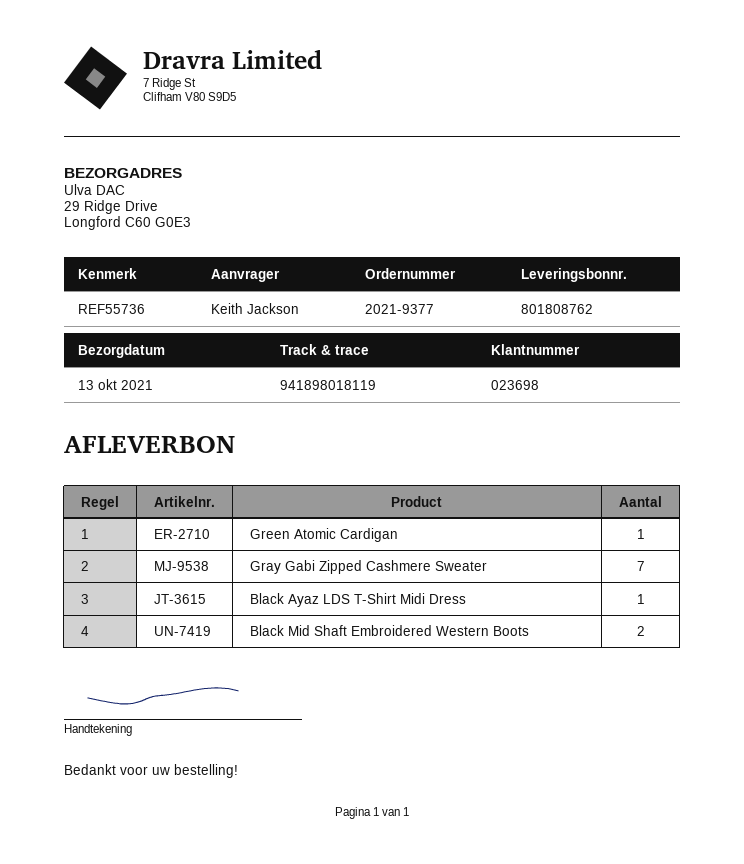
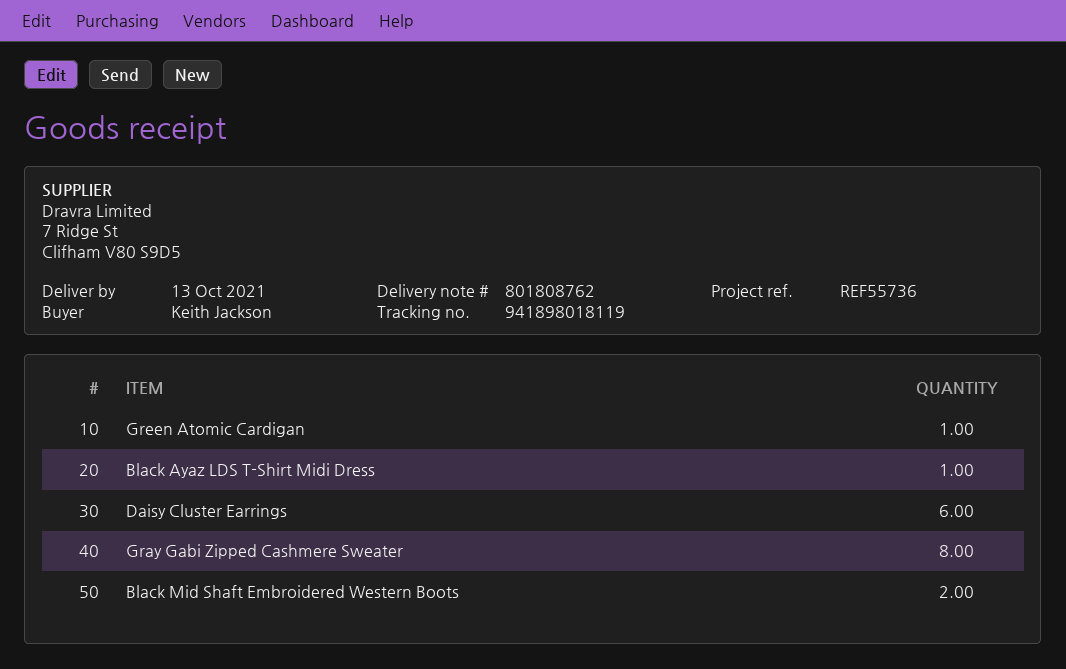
Gray Gabi Zipped Cashmere Sweater: 7 -> 8
Daisy Cluster Earrings: none -> 6

